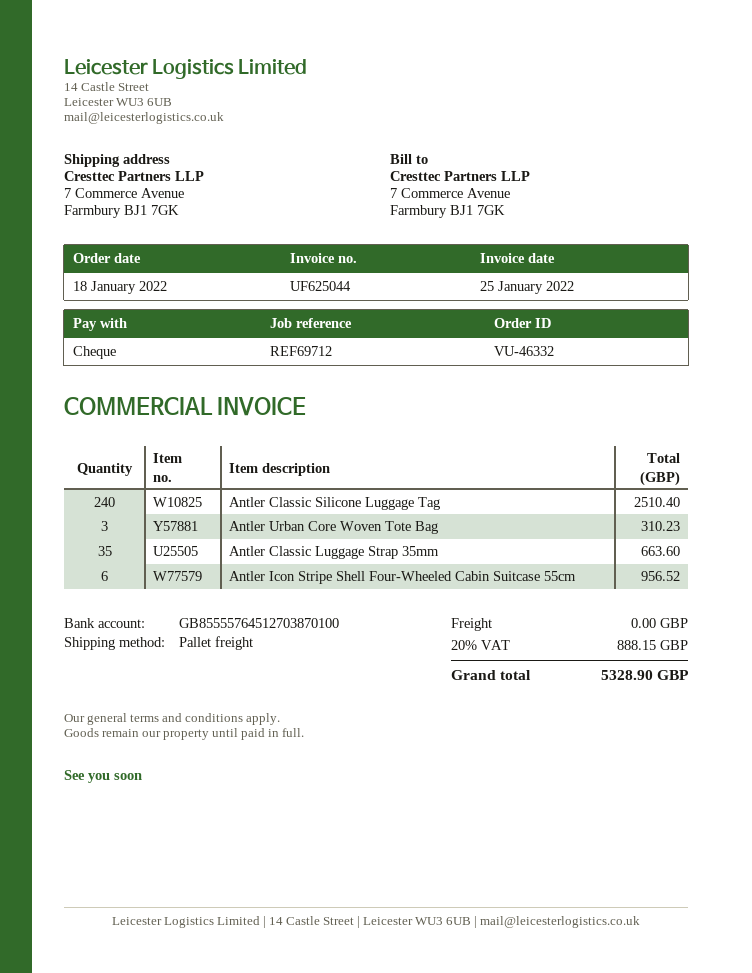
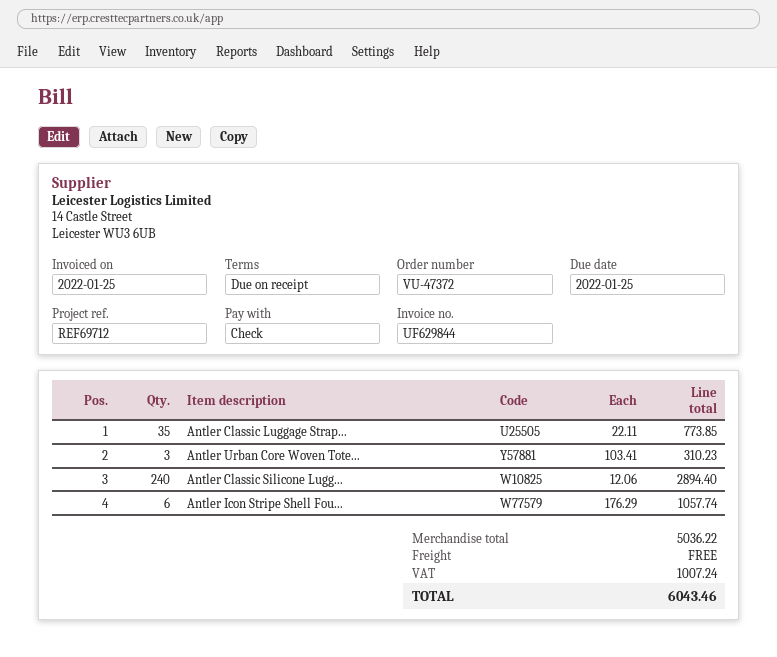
order number: VU-46332 -> VU-47372
invoice number: UF625044 -> UF629844
Antler Classic Silicone Luggage Tag: 240 for 2510.40 -> 240 for 2894.40
Antler Classic Luggage Strap 35mm: 35 for 663.60 -> 35 for 773.85
Antler Icon Stripe Shell Four-Wheeled Cabin Suitcase 55cm: 6 for 956.52 -> 6 for 1057.74
tax: 888.15 -> 1007.24
total: 5328.90 -> 6043.46

